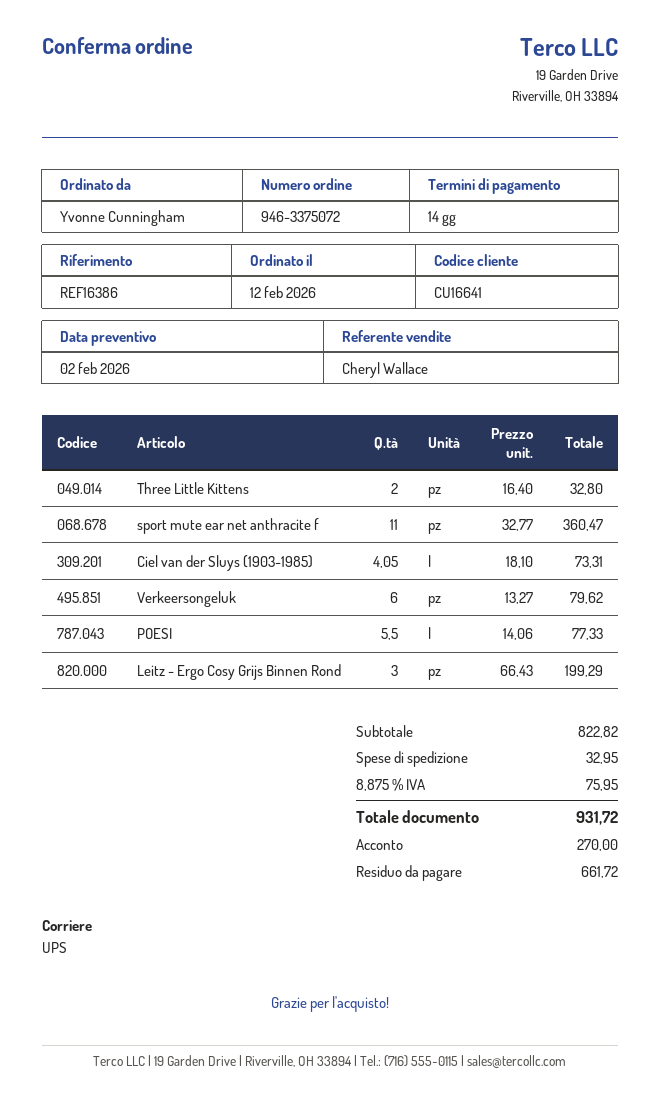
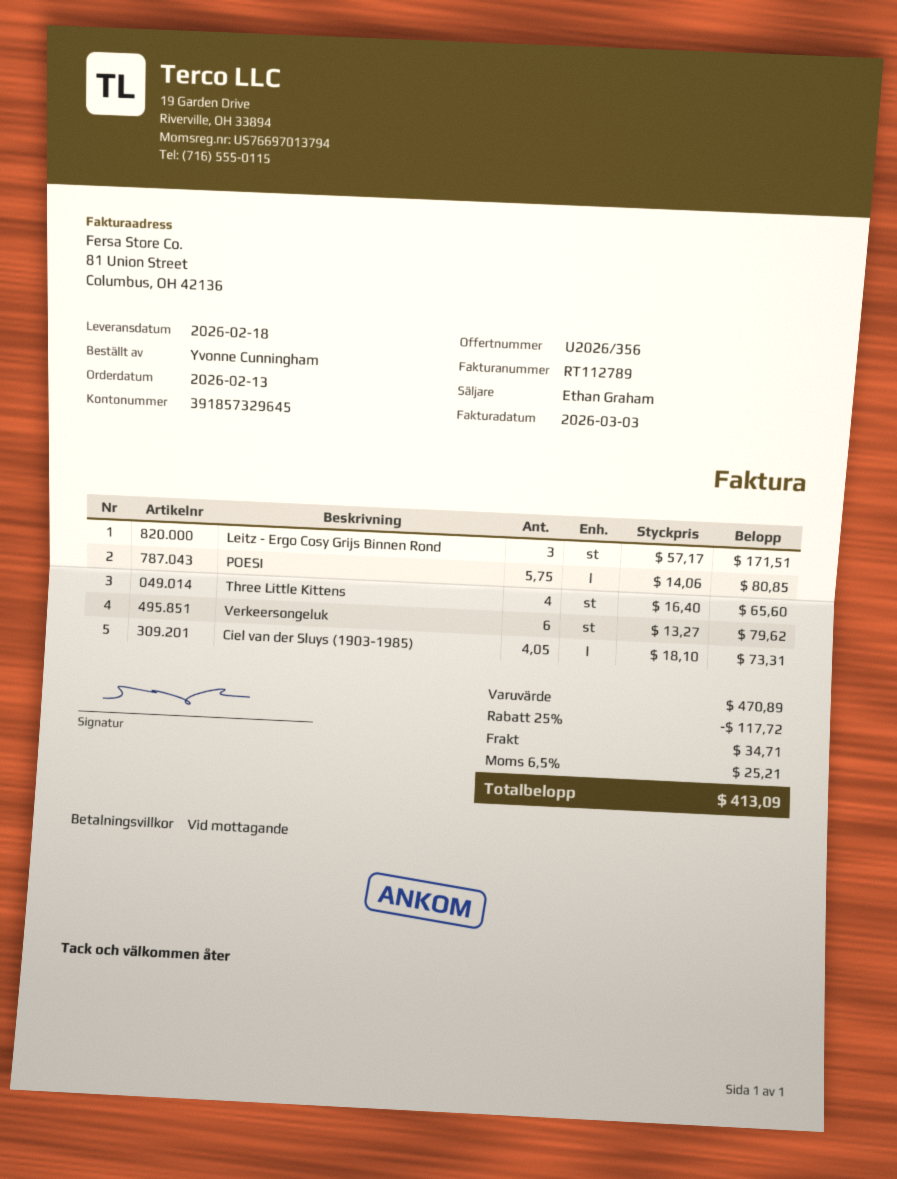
order date: 2026-02-12 -> 2026-02-13
payment terms: 14 days -> on receipt
sales rep: Cheryl Wallace -> Ethan Graham
Three Little Kittens: 2 x 16.40 = 32.80 -> 4 x 16.40 = 65.60
sport mute ear net anthracite f: 11 x 32.77 = 360.47 -> none
POESI: 5.5 x 14.06 = 77.33 -> 5.75 x 14.06 = 80.85
Leitz - Ergo Cosy Grijs Binnen Rond: 3 x 66.43 = 199.29 -> 3 x 57.17 = 171.51
subtotal: 822.82 -> 470.89
discount: none -> 25% = 117.72
shipping: 32.95 -> 34.71
tax: 8.875% = 75.95 -> 6.5% = 25.21
total: 931.72 -> 413.09

